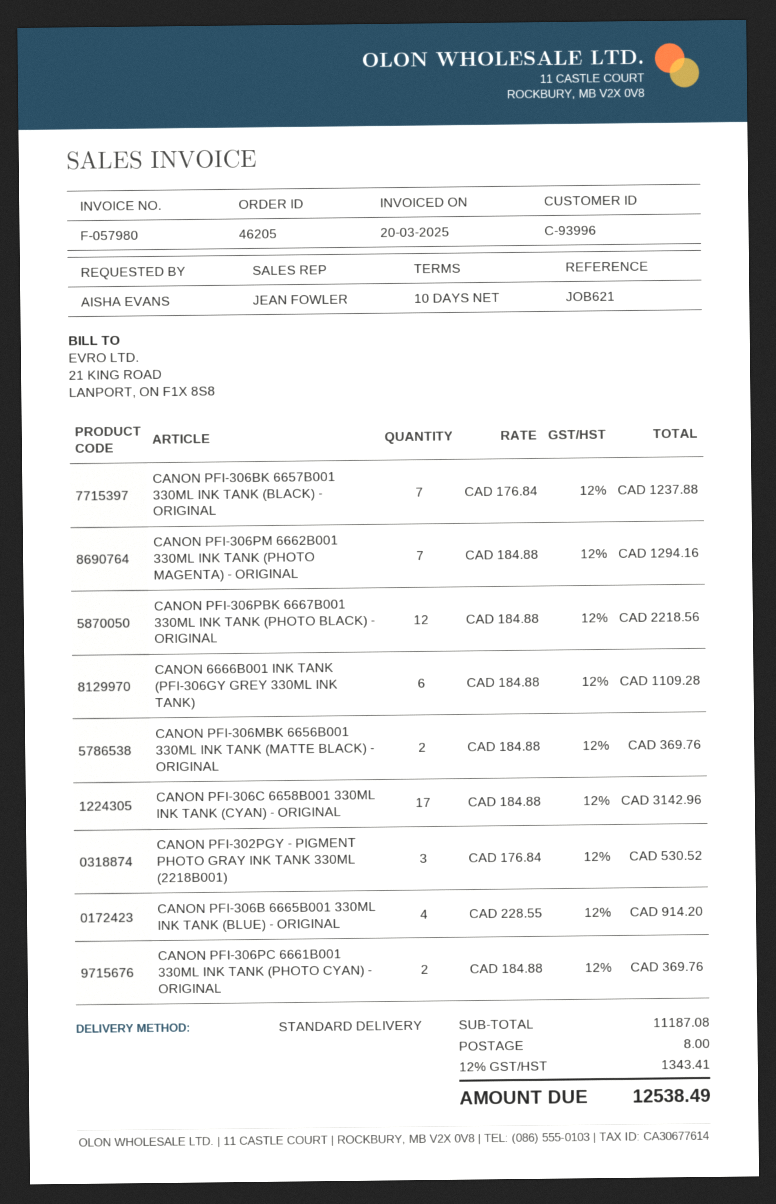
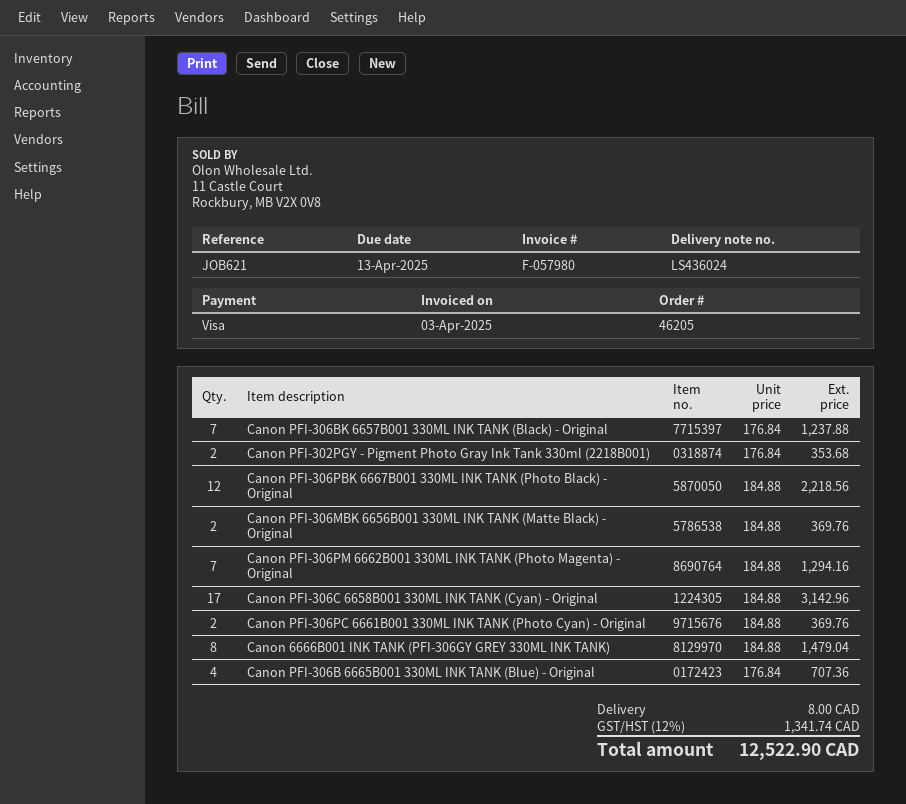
invoice date: 2025-03-20 -> 2025-04-03
CANON 6666B001 INK TANK (PFI-306GY GREY 330ML INK TANK): 6 x 184.88 = 1109.28 -> 8 x 184.88 = 1479.04
CANON PFI-302PGY - PIGMENT PHOTO GRAY INK TANK 330ML (2218B001): 3 x 176.84 = 530.52 -> 2 x 176.84 = 353.68
CANON PFI-306B 6665B001 330ML INK TANK (BLUE) - ORIGINAL: 4 x 228.55 = 914.20 -> 4 x 176.84 = 707.36
tax: 12% = 1343.41 -> 12% = 1341.74
total: 12538.49 -> 12522.90

